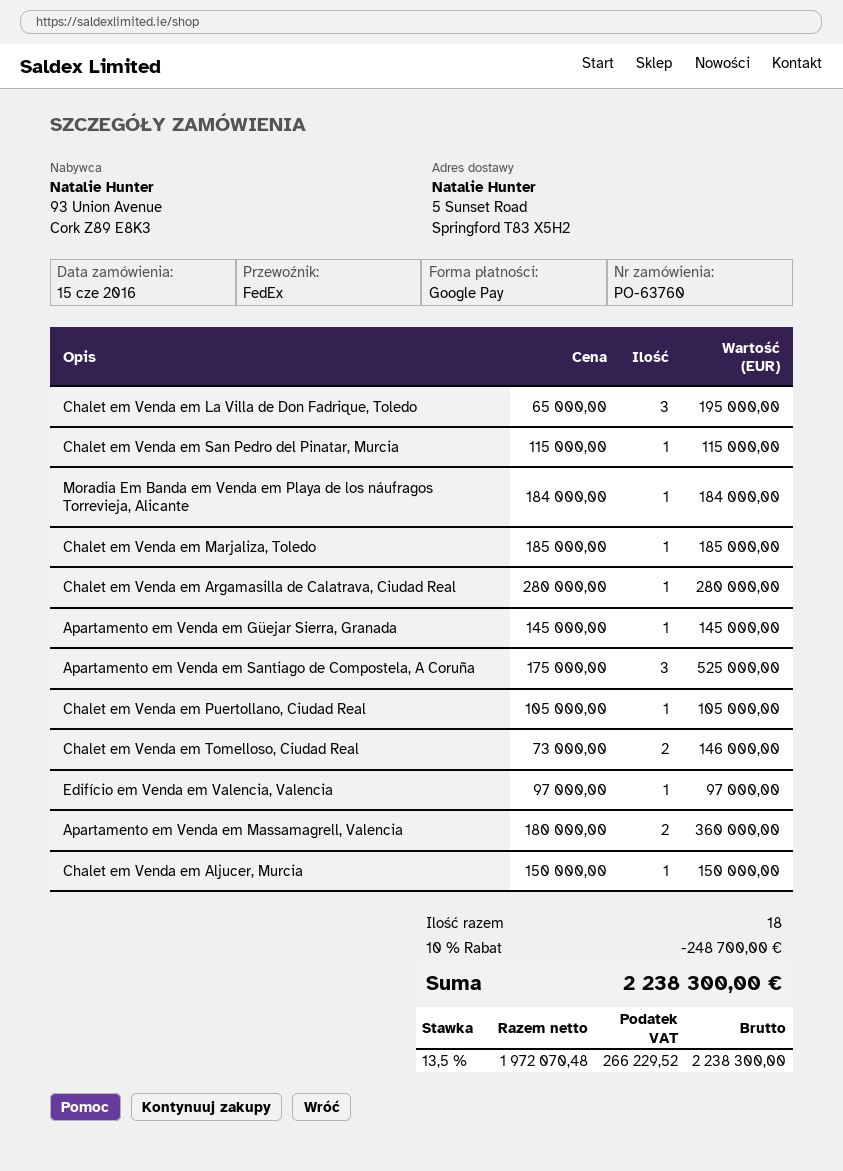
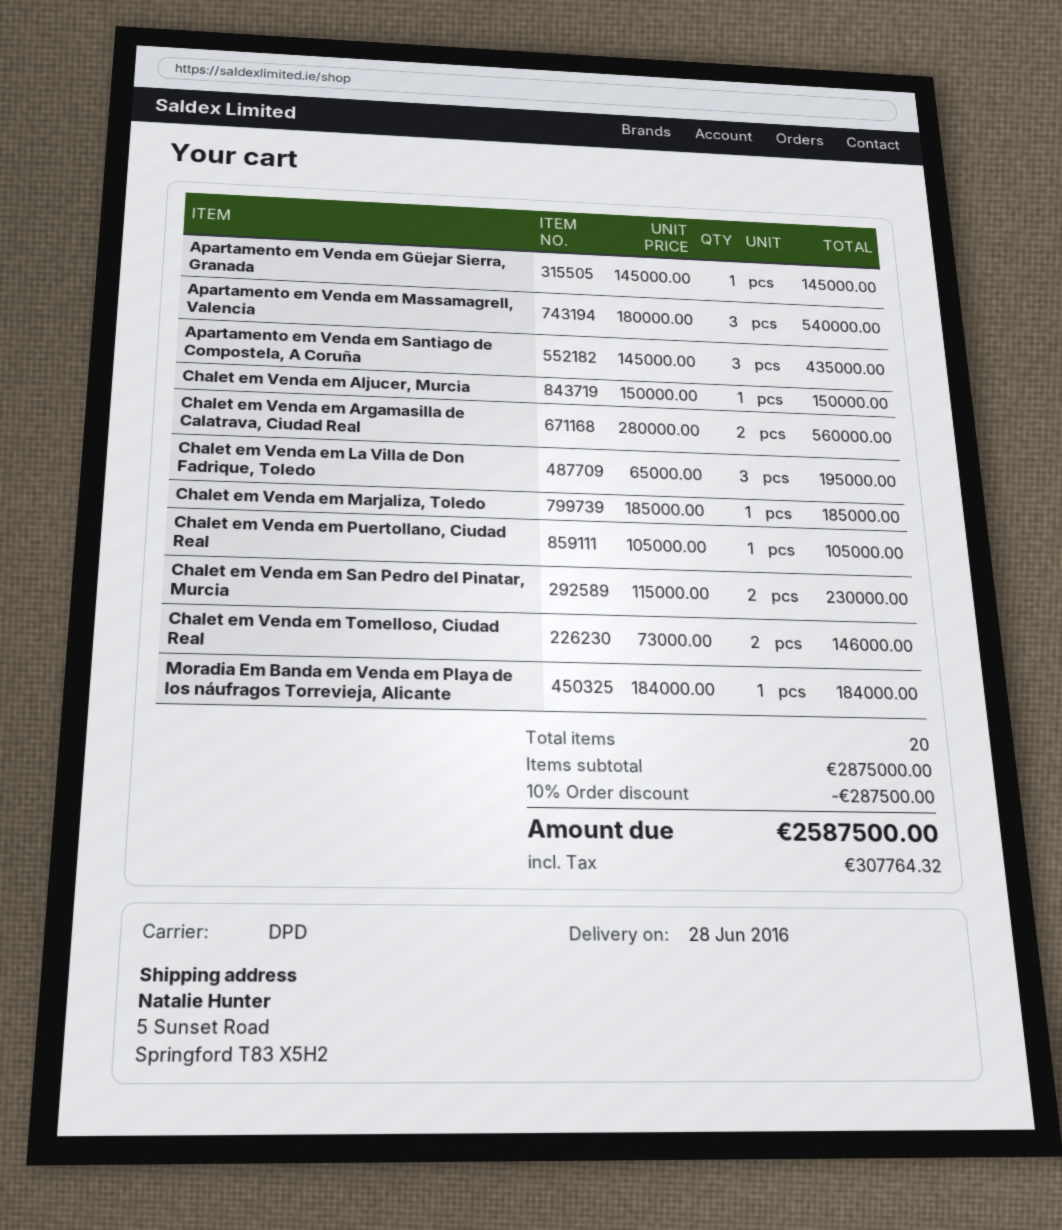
shipping method: FedEx -> DPD
Chalet em Venda em San Pedro del Pinatar, Murcia: 1 x 115000.00 = 115000.00 -> 2 x 115000.00 = 230000.00
Chalet em Venda em Argamasilla de Calatrava, Ciudad Real: 1 x 280000.00 = 280000.00 -> 2 x 280000.00 = 560000.00
Apartamento em Venda em Santiago de Compostela, A Coruña: 3 x 175000.00 = 525000.00 -> 3 x 145000.00 = 435000.00
Edifício em Venda em Valencia, Valencia: 1 x 97000.00 = 97000.00 -> none
Apartamento em Venda em Massamagrell, Valencia: 2 x 180000.00 = 360000.00 -> 3 x 180000.00 = 540000.00
total quantity: 18 -> 20
discount: 10% = 248700.00 -> 10% = 287500.00
tax: 266229.52 -> 307764.32
total: 2238300.00 -> 2587500.00

